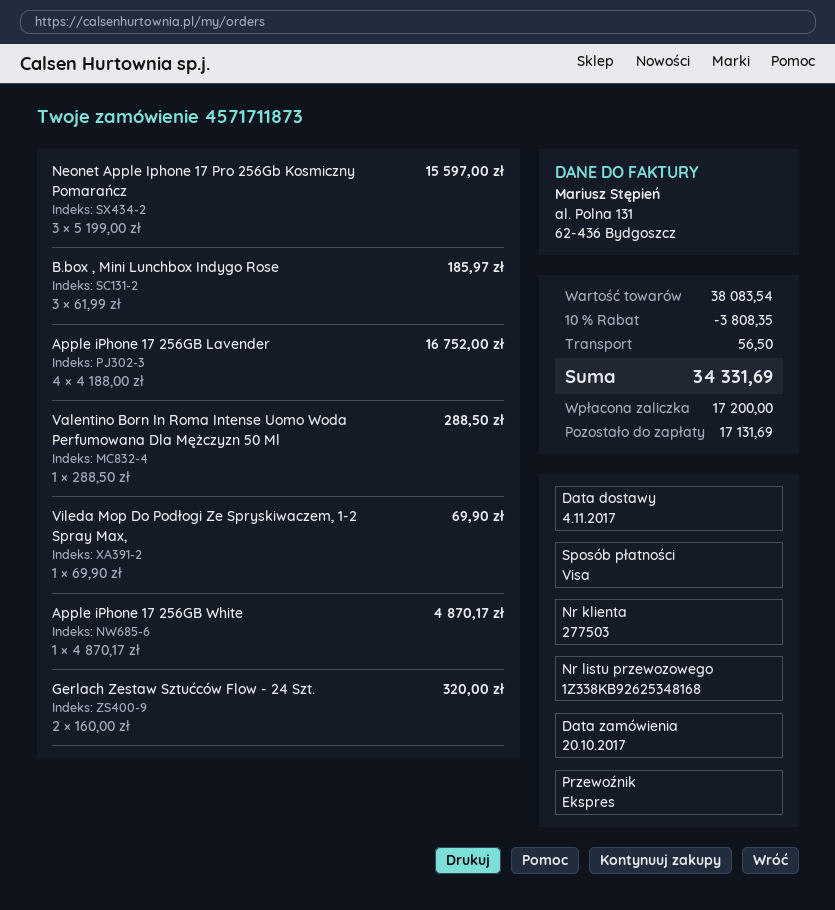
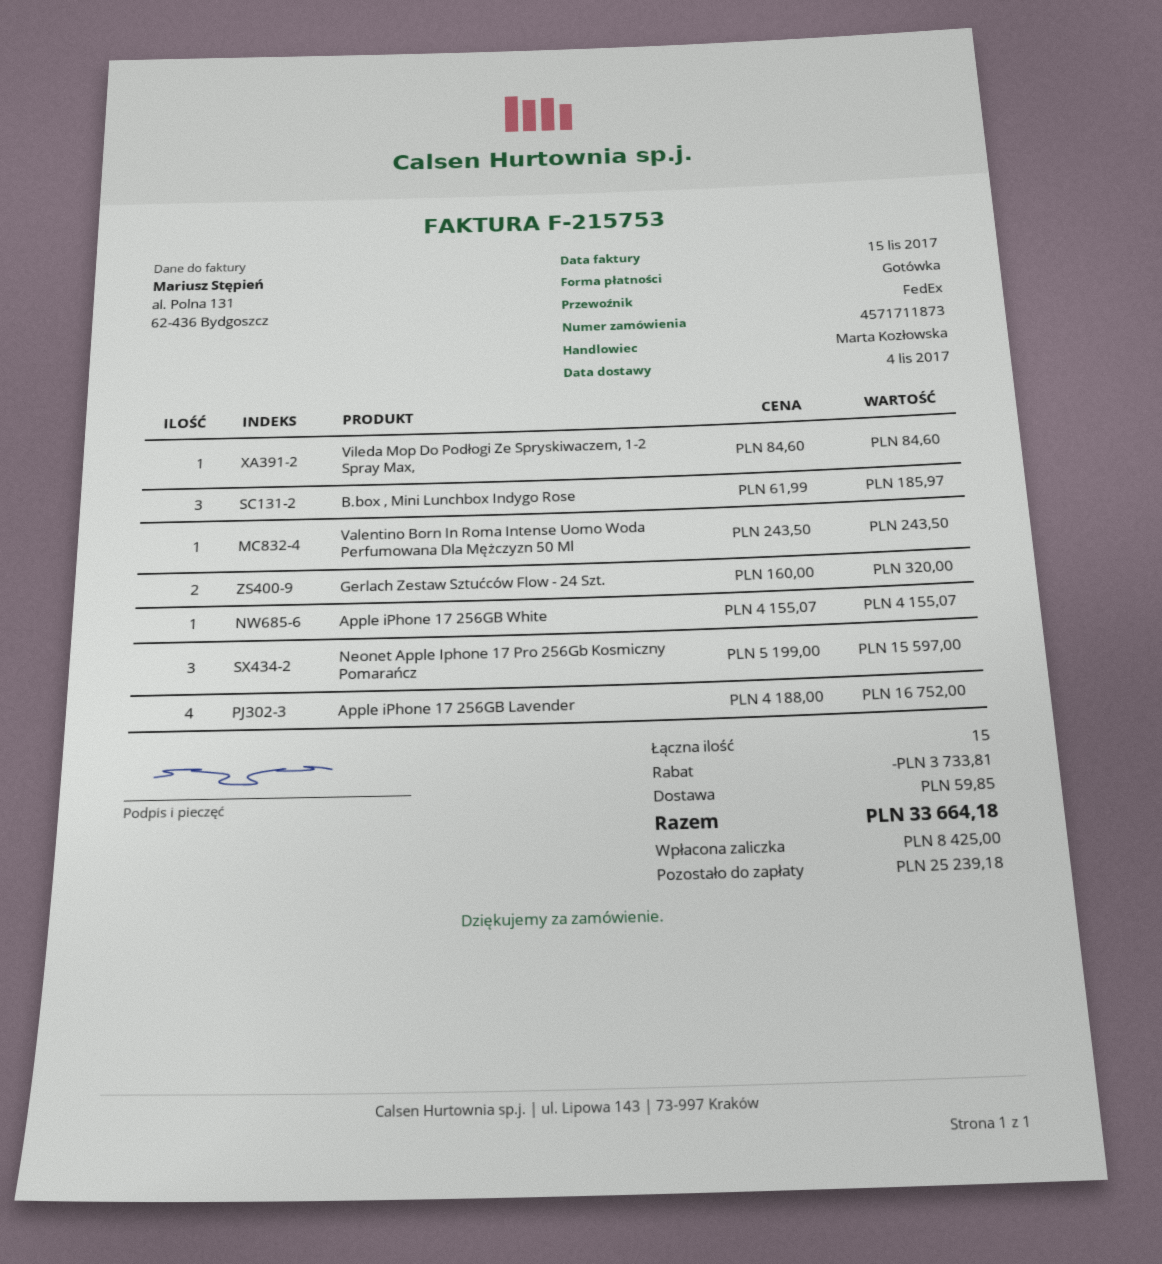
payment method: Visa -> cash
shipping method: express -> FedEx
Valentino Born In Roma Intense Uomo Woda Perfumowana Dla Mężczyzn 50 Ml: 1 x 288.50 = 288.50 -> 1 x 243.50 = 243.50
Vileda Mop Do Podłogi Ze Spryskiwaczem, 1-2 Spray Max,: 1 x 69.90 = 69.90 -> 1 x 84.60 = 84.60
Apple iPhone 17 256GB White: 1 x 4870.17 = 4870.17 -> 1 x 4155.07 = 4155.07
discount: 3808.35 -> 3733.81
shipping: 56.50 -> 59.85
total: 34331.69 -> 33664.18
deposit: 17200.00 -> 8425.00
balance: 17131.69 -> 25239.18

